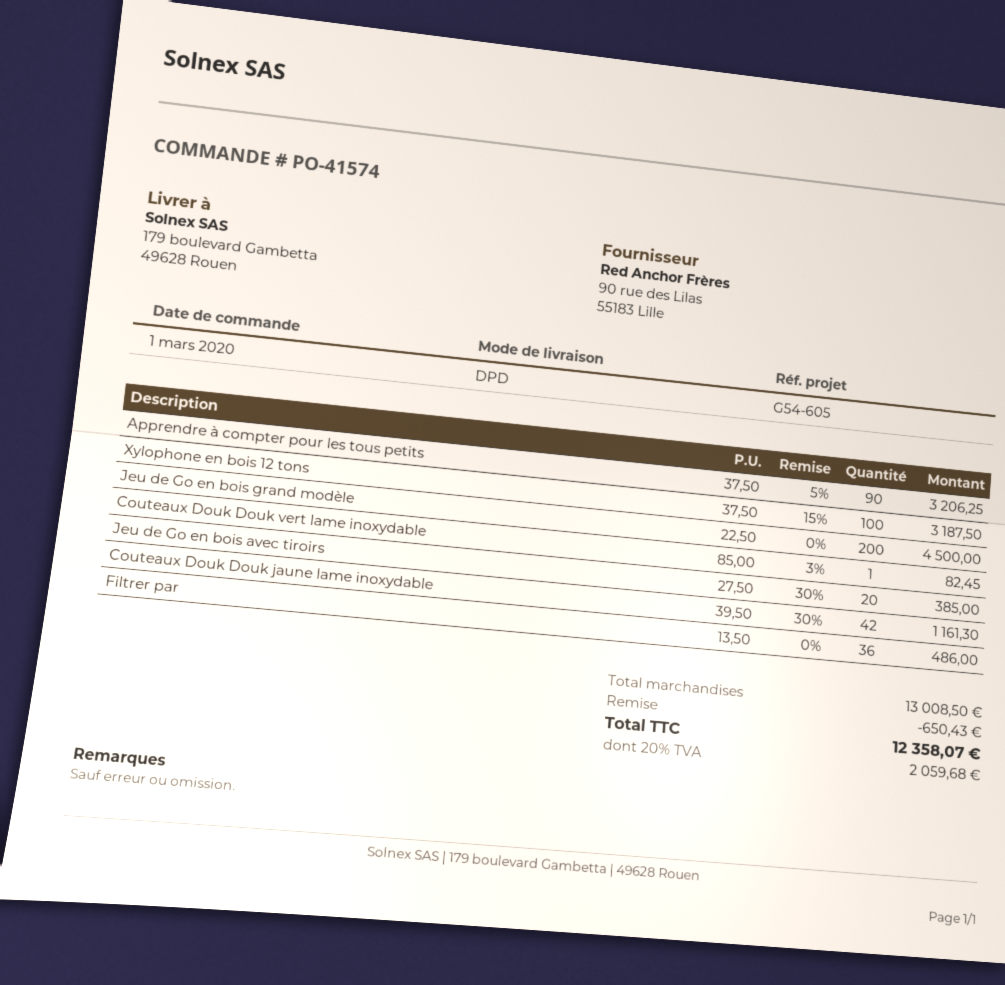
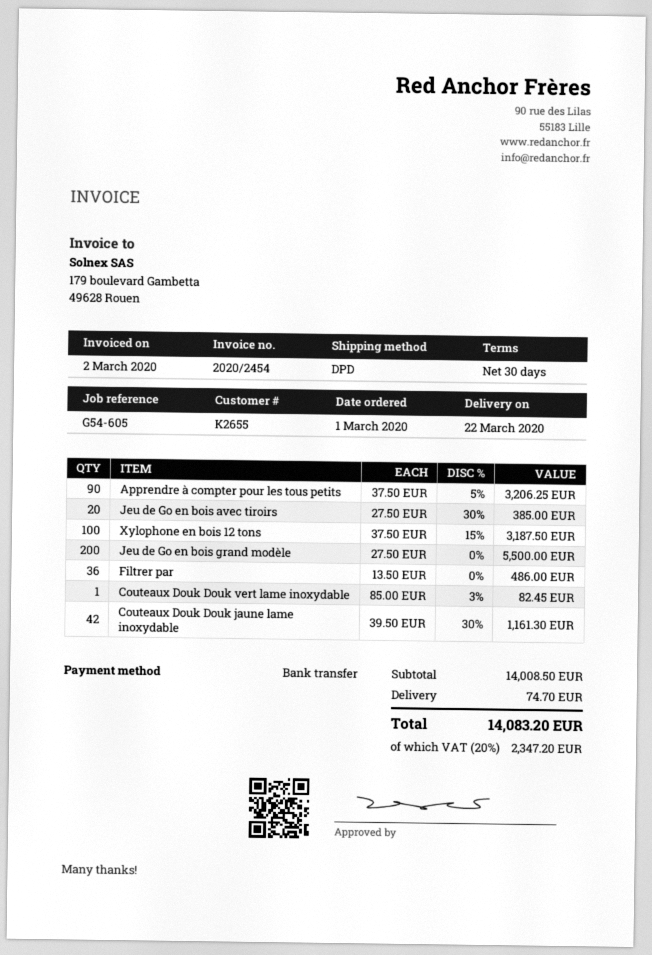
Jeu de Go en bois grand modèle: 200 x 22.50 = 4500.00 -> 200 x 27.50 = 5500.00
subtotal: 13008.50 -> 14008.50
discount: 650.43 -> none
shipping: none -> 74.70
tax: 20% = 2059.68 -> 20% = 2347.20
total: 12358.07 -> 14083.20

